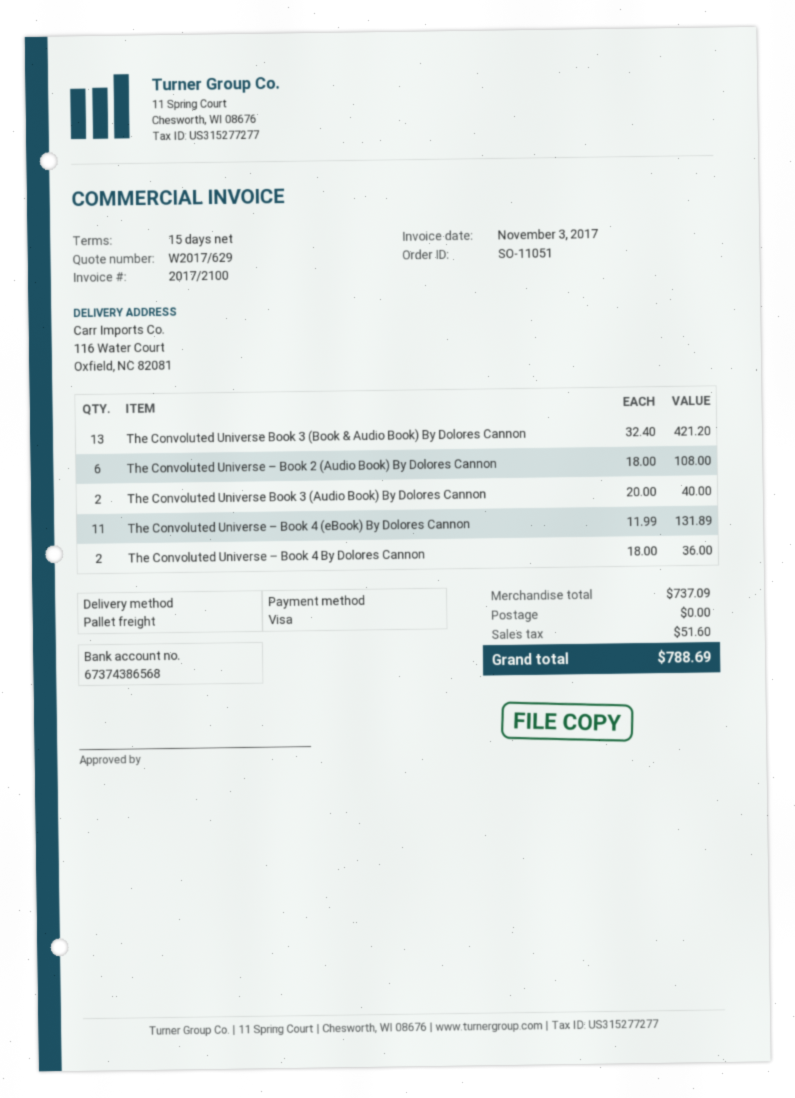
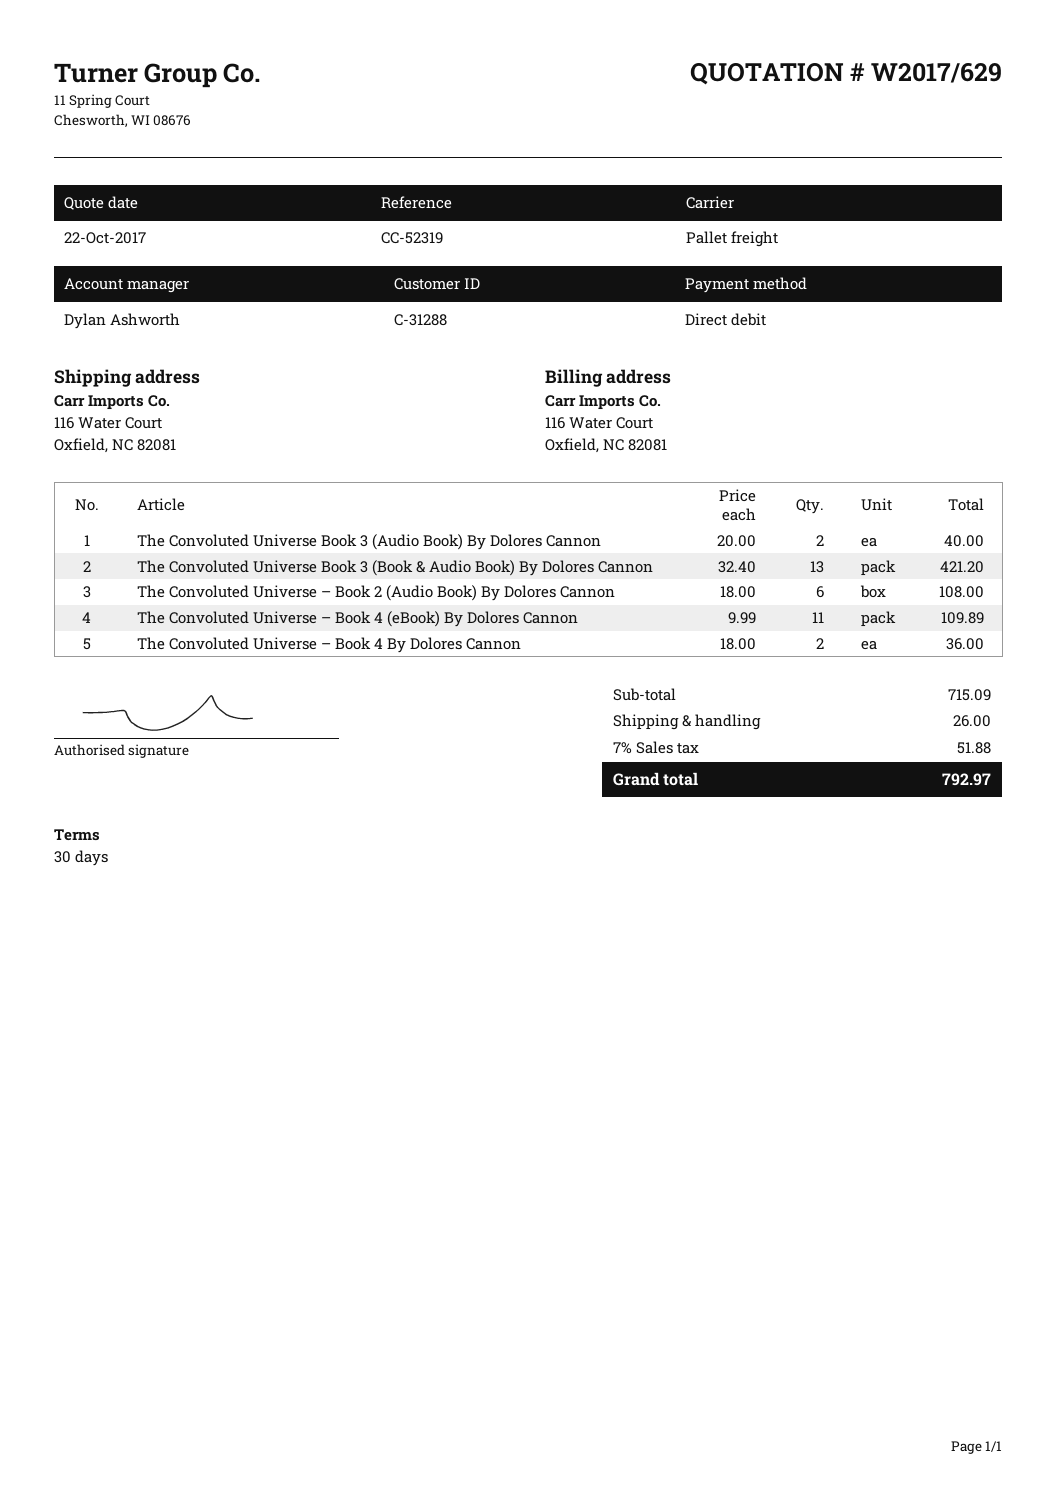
payment terms: 15 days -> 30 days
payment method: Visa -> direct debit
The Convoluted Universe – Book 4 (eBook) By Dolores Cannon: 11 x 11.99 = 131.89 -> 11 x 9.99 = 109.89
subtotal: 737.09 -> 715.09
shipping: 0.00 -> 26.00
tax: 51.60 -> 51.88
total: 788.69 -> 792.97

